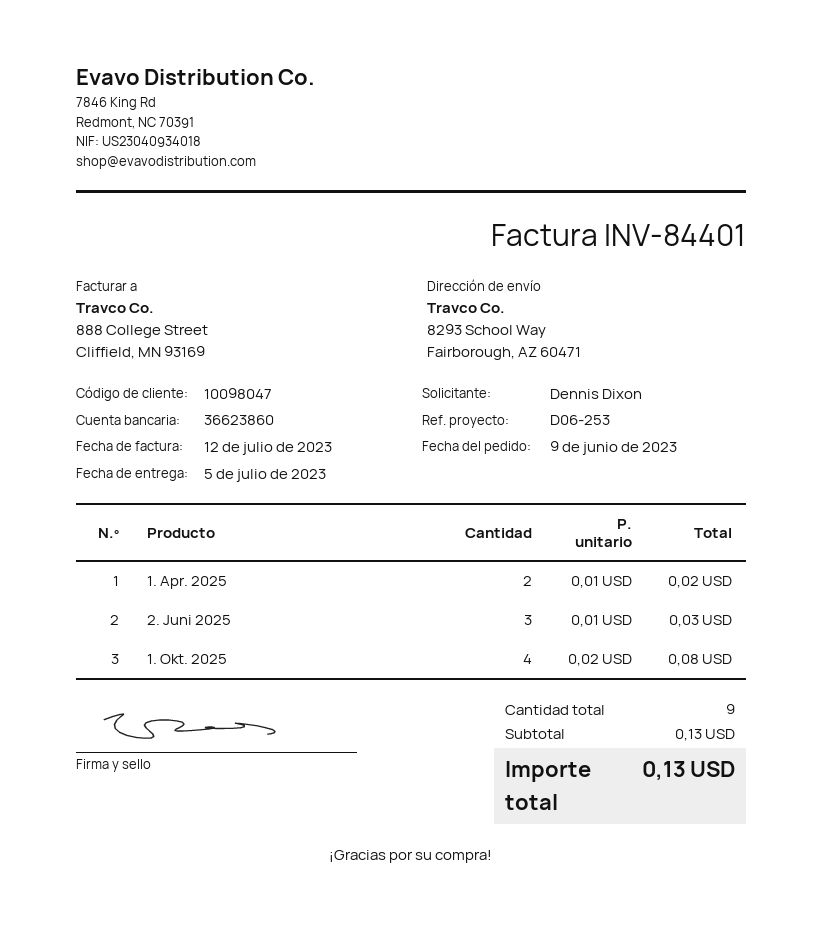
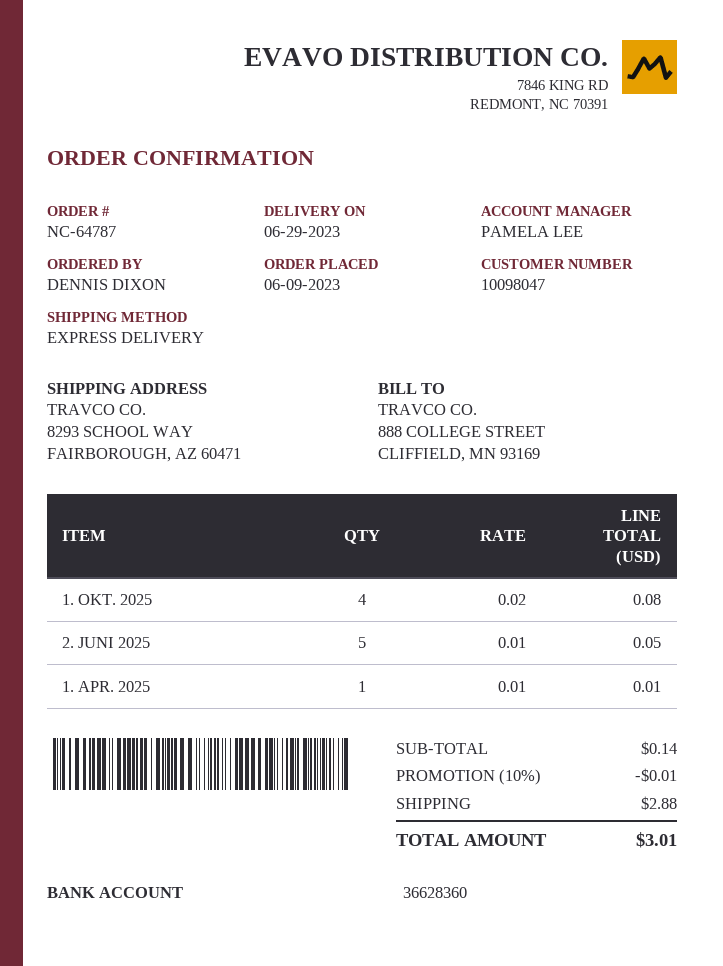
delivery date: 2023-07-05 -> 2023-06-29
bank account: 36623860 -> 36628360
1. Apr. 2025: 2 x 0.01 = 0.02 -> 1 x 0.01 = 0.01
2. Juni 2025: 3 x 0.01 = 0.03 -> 5 x 0.01 = 0.05
subtotal: 0.13 -> 0.14
discount: none -> 10% = 0.01
shipping: none -> 2.88
total: 0.13 -> 3.01

